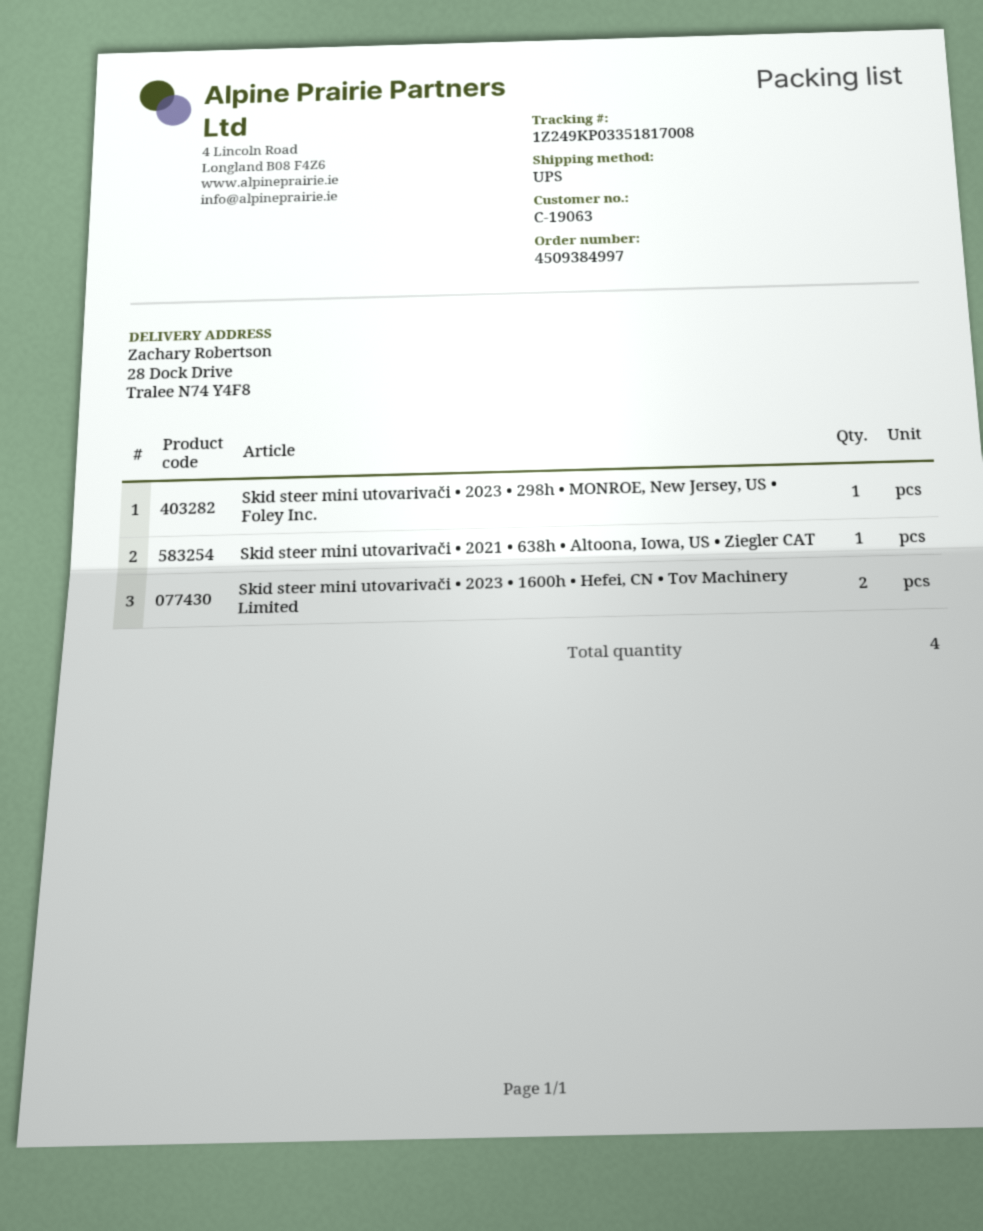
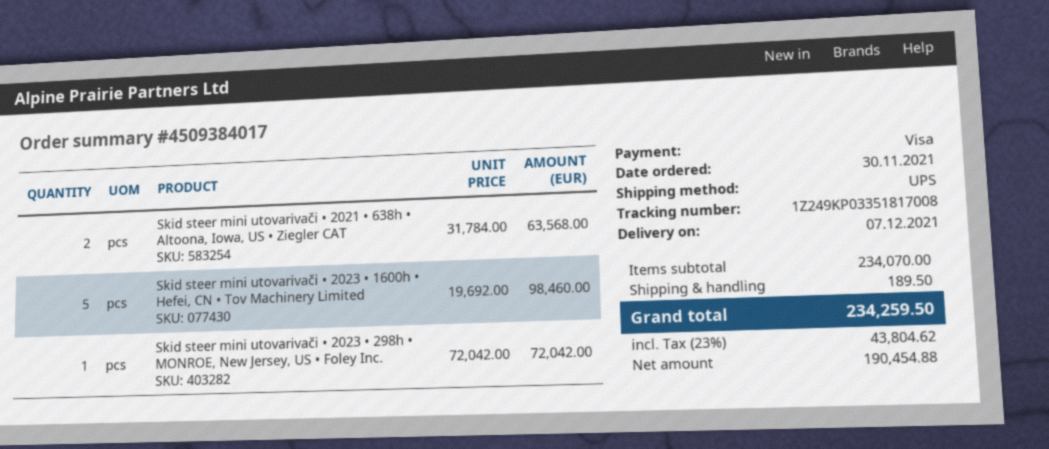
order number: 4509384997 -> 4509384017
Skid steer mini utovarivači • 2021 • 638h • Altoona, Iowa, US • Ziegler CAT: 1 -> 2
Skid steer mini utovarivači • 2023 • 1600h • Hefei, CN • Tov Machinery Limited: 2 -> 5

